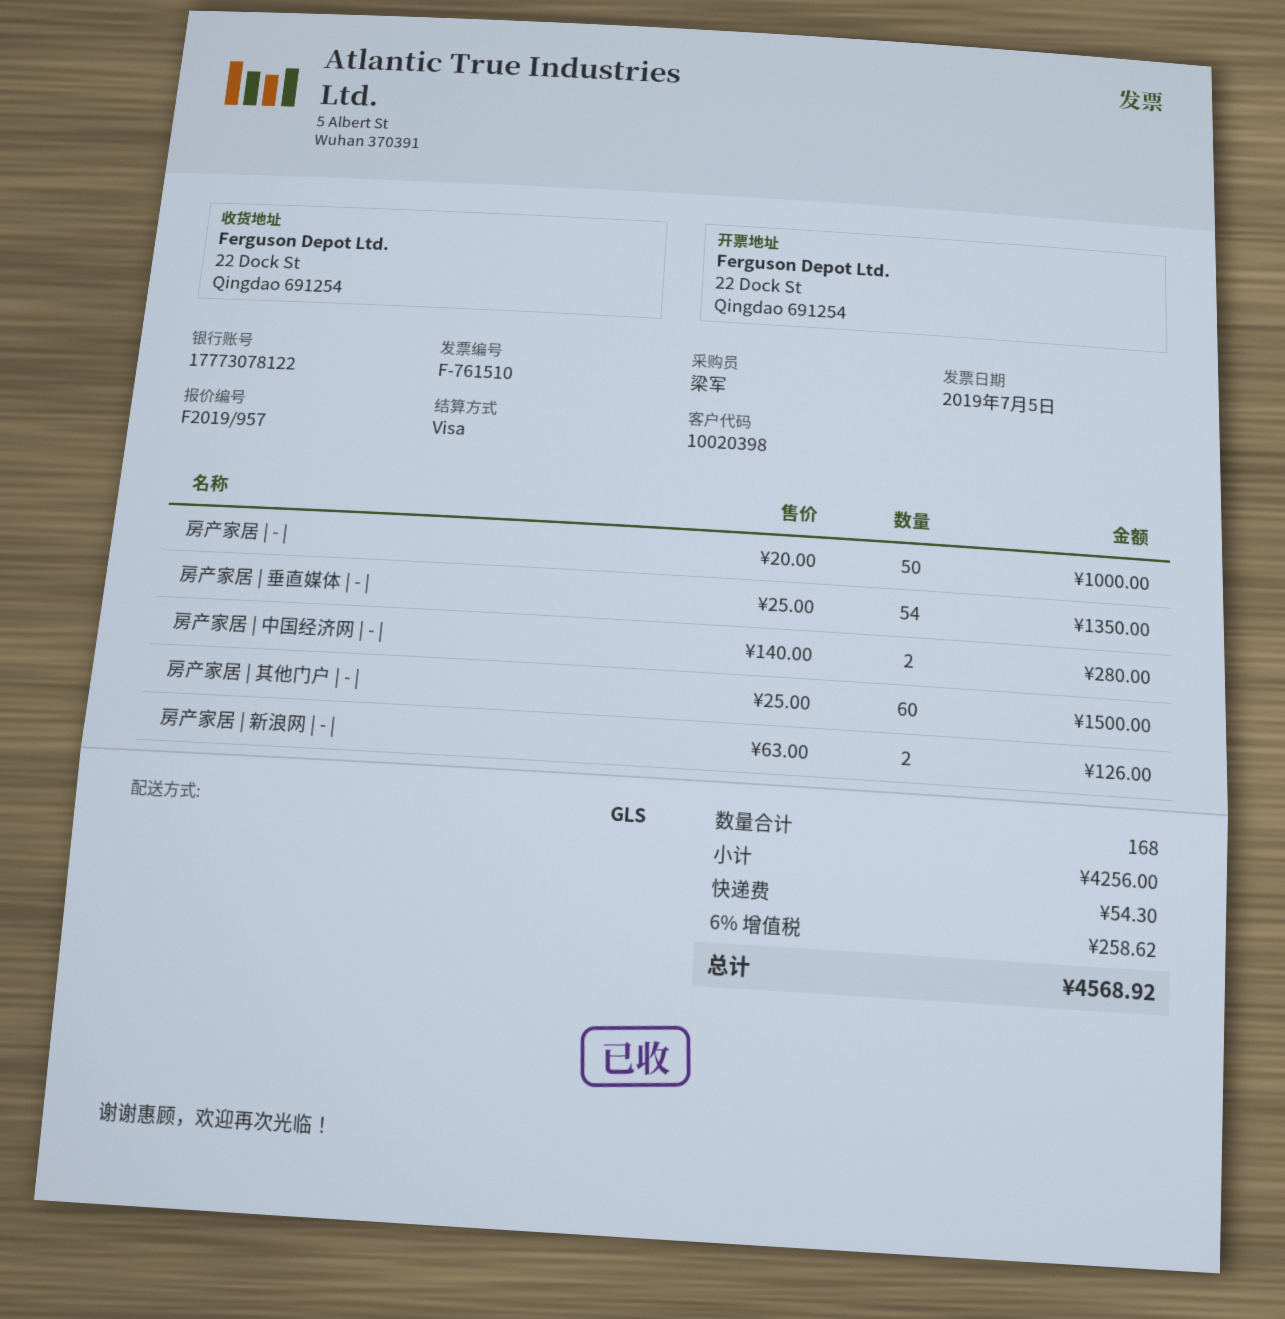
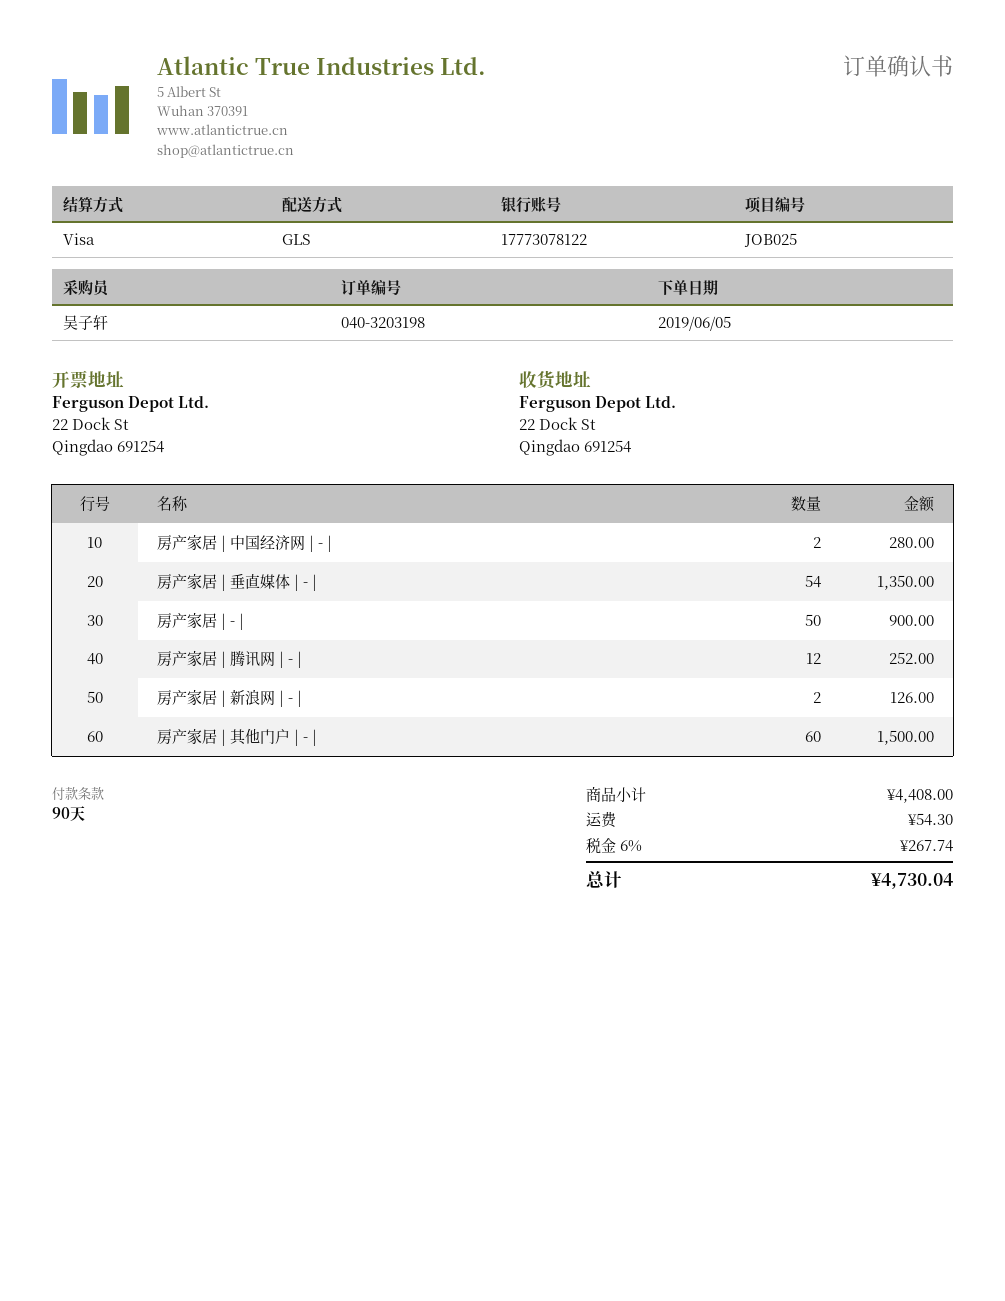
ordered by: 梁军 -> 吴子轩
房产家居 | - |: 50 for 1000.00 -> 50 for 900.00
房产家居 | 腾讯网 | - |: none -> 12 for 252.00
subtotal: 4256.00 -> 4408.00
tax: 6% = 258.62 -> 6% = 267.74
total: 4568.92 -> 4730.04

